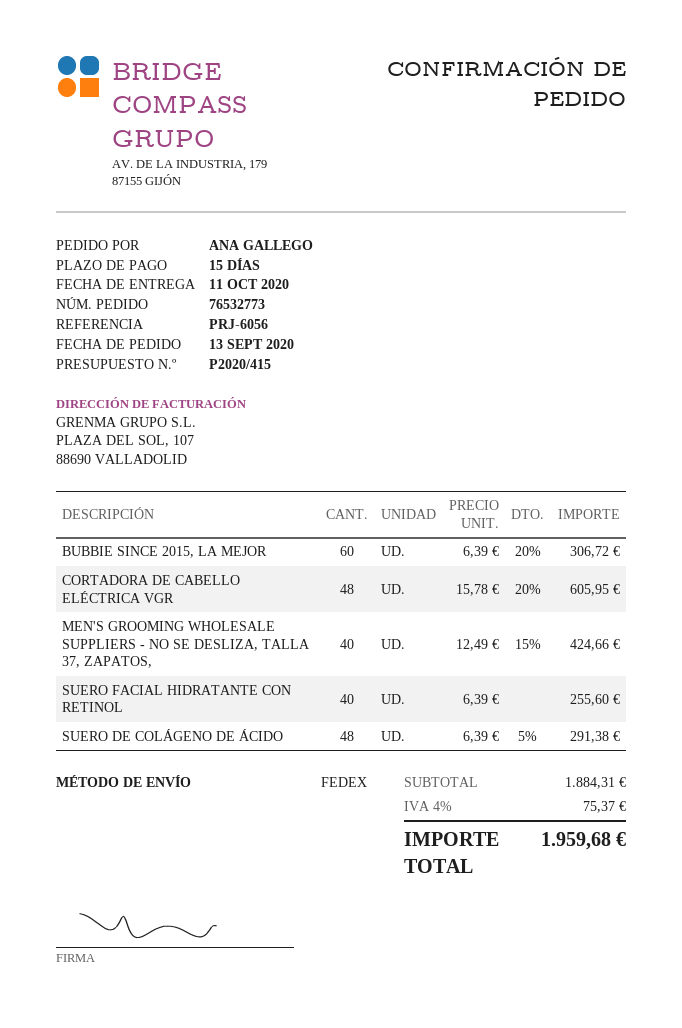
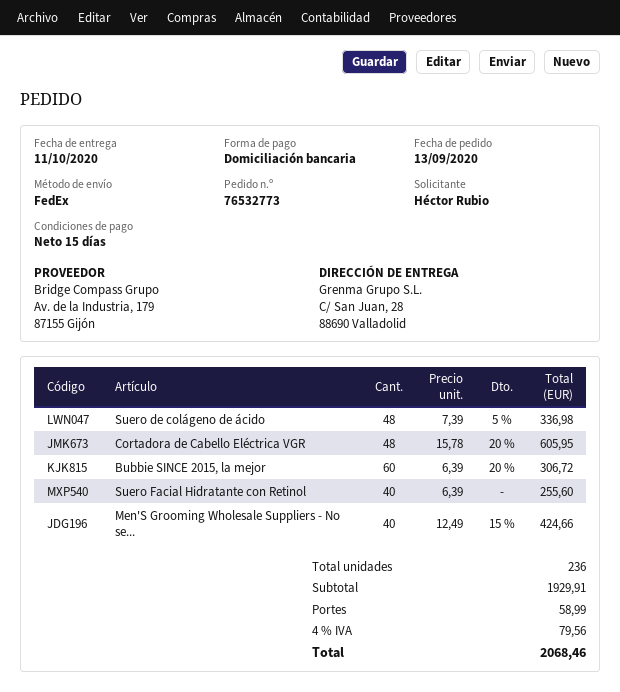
ordered by: ANA GALLEGO -> Héctor Rubio
SUERO DE COLÁGENO DE ÁCIDO: 48 x 6.39 - 5% = 291.38 -> 48 x 7.39 - 5% = 336.98
subtotal: 1884.31 -> 1929.91
shipping: none -> 58.99
tax: 4% = 75.37 -> 4% = 79.56
total: 1959.68 -> 2068.46

